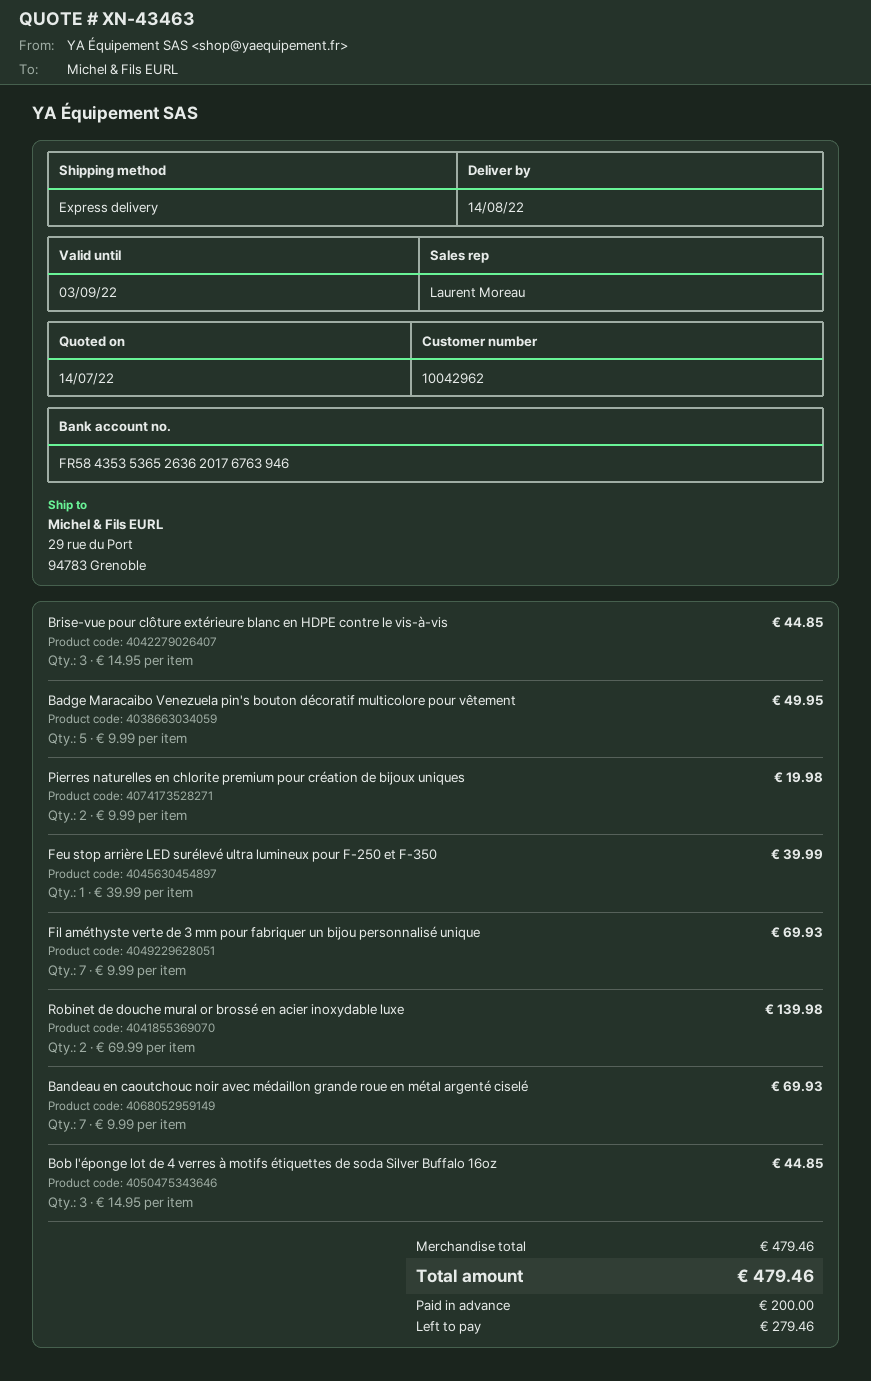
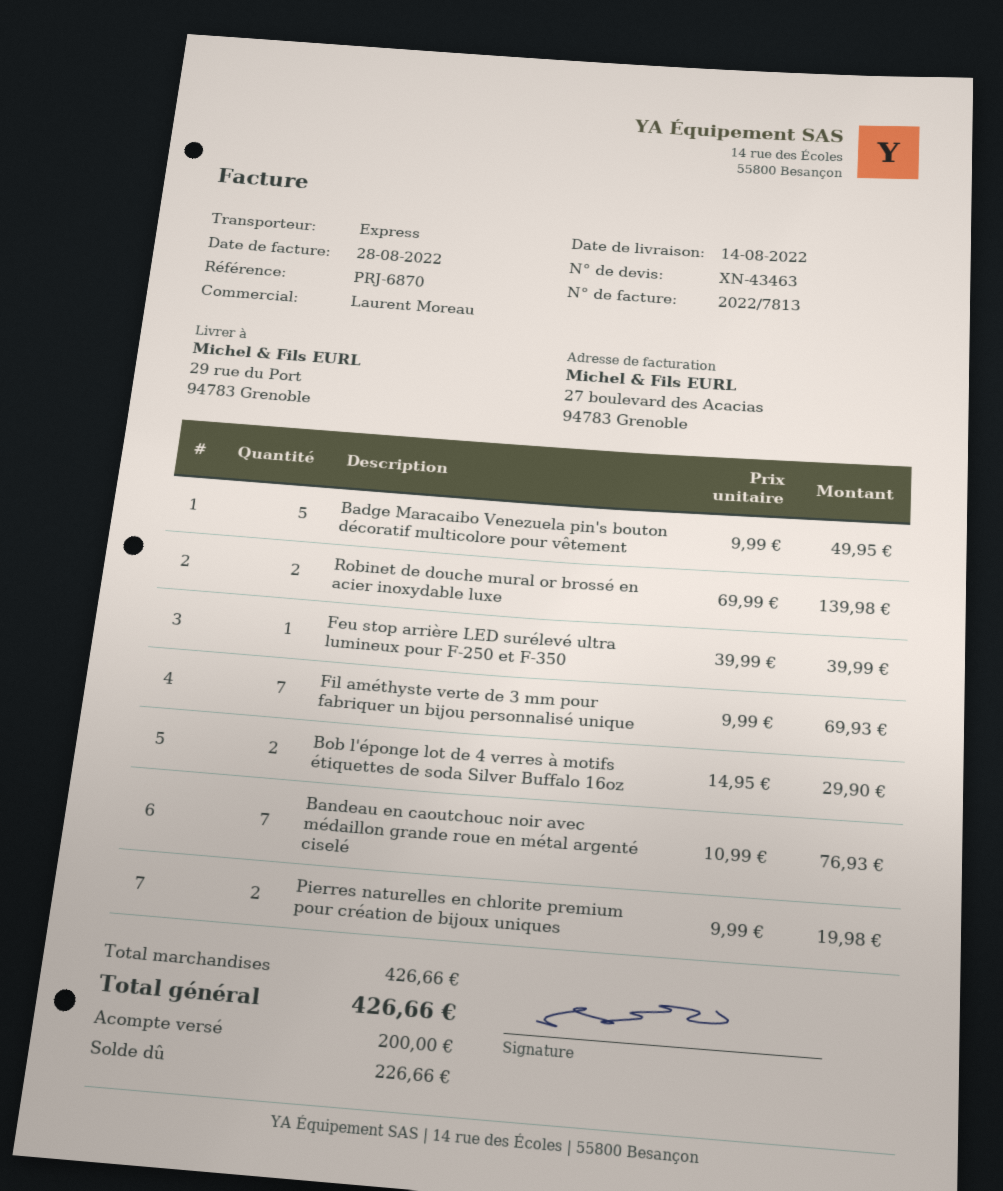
Brise-vue pour clôture extérieure blanc en HDPE contre le vis-à-vis: 3 x 14.95 = 44.85 -> none
Bandeau en caoutchouc noir avec médaillon grande roue en métal argenté ciselé: 7 x 9.99 = 69.93 -> 7 x 10.99 = 76.93
Bob l'éponge lot de 4 verres à motifs étiquettes de soda Silver Buffalo 16oz: 3 x 14.95 = 44.85 -> 2 x 14.95 = 29.90
subtotal: 479.46 -> 426.66
total: 479.46 -> 426.66
balance: 279.46 -> 226.66

